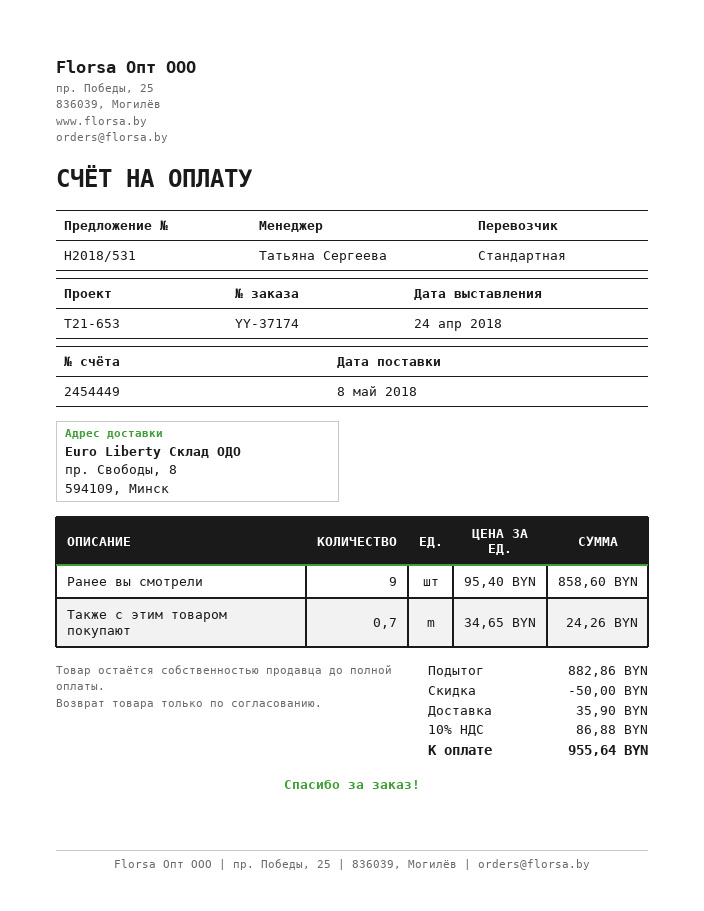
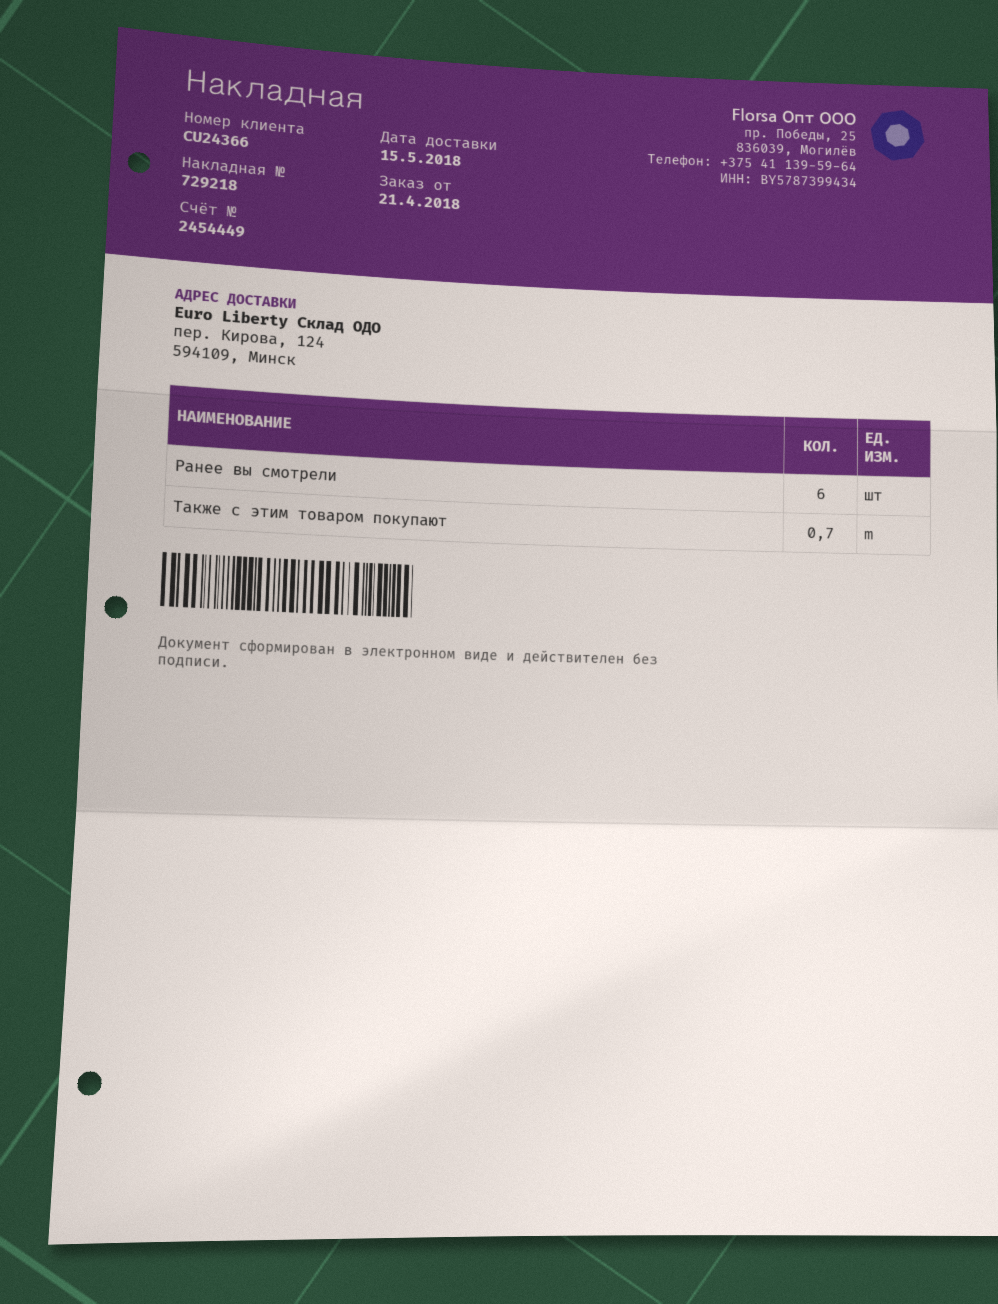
delivery date: 2018-05-08 -> 2018-05-15
ship to: пр. Свободы, 8, 594109, Минск -> пер. Кирова, 124, 594109, Минск
Ранее вы смотрели: 9 -> 6

